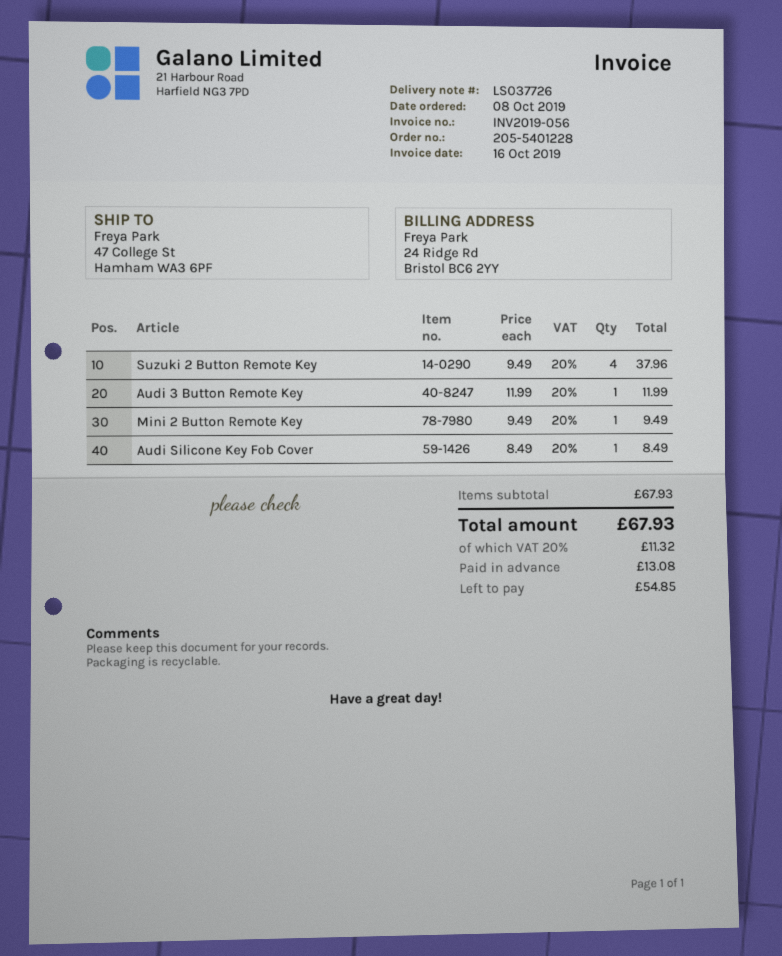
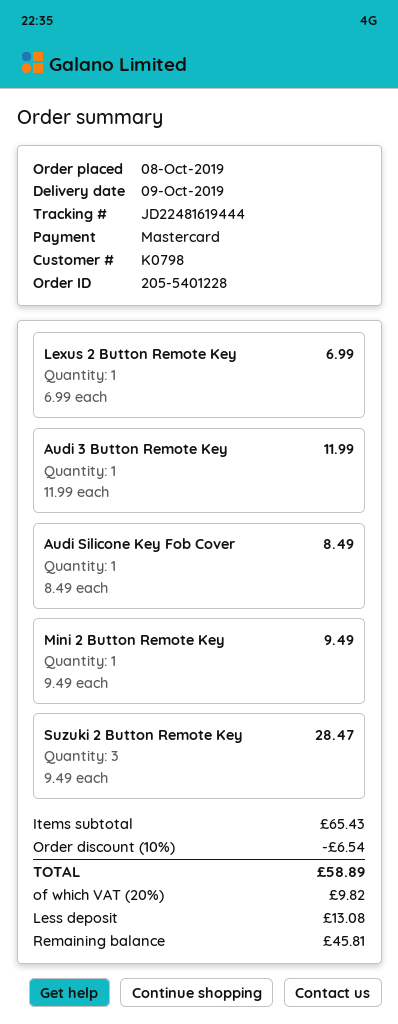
Suzuki 2 Button Remote Key: 4 x 9.49 = 37.96 -> 3 x 9.49 = 28.47
Lexus 2 Button Remote Key: none -> 1 x 6.99 = 6.99
subtotal: 67.93 -> 65.43
discount: none -> 10% = 6.54
tax: 20% = 11.32 -> 20% = 9.82
total: 67.93 -> 58.89
balance: 54.85 -> 45.81

